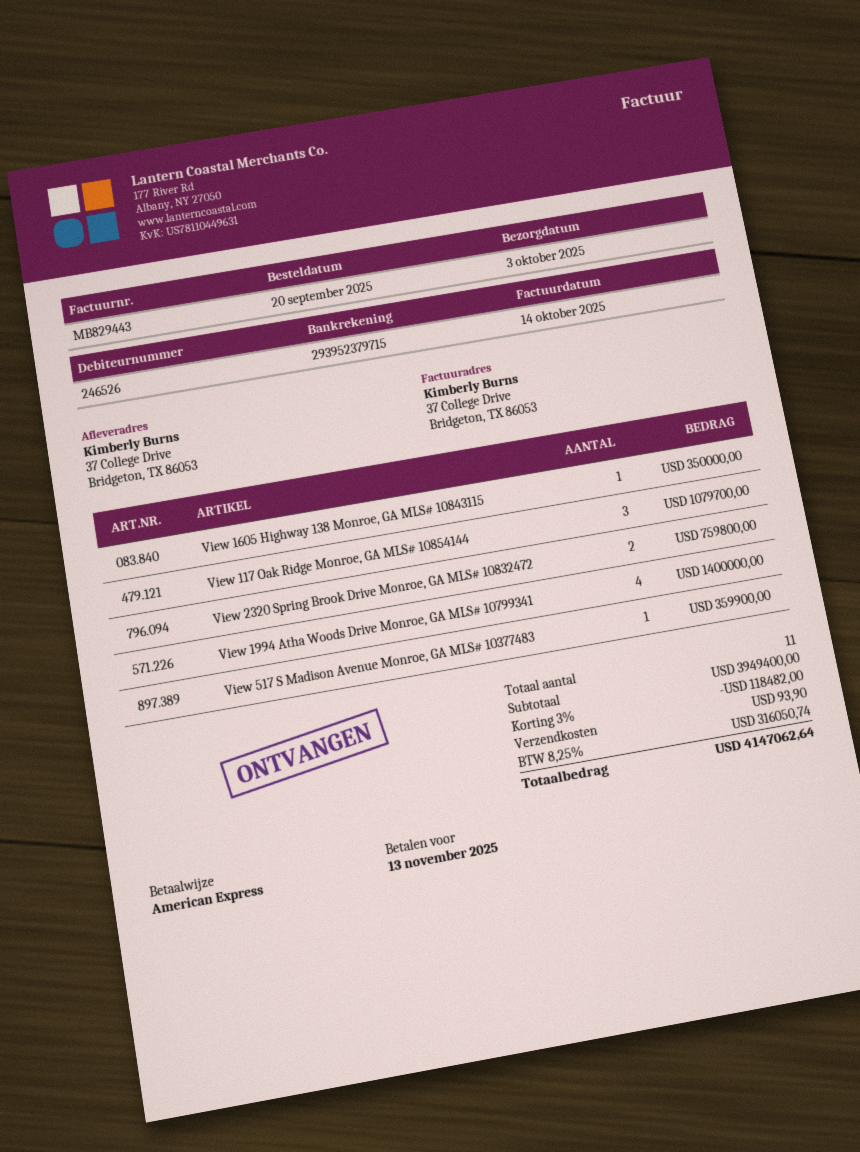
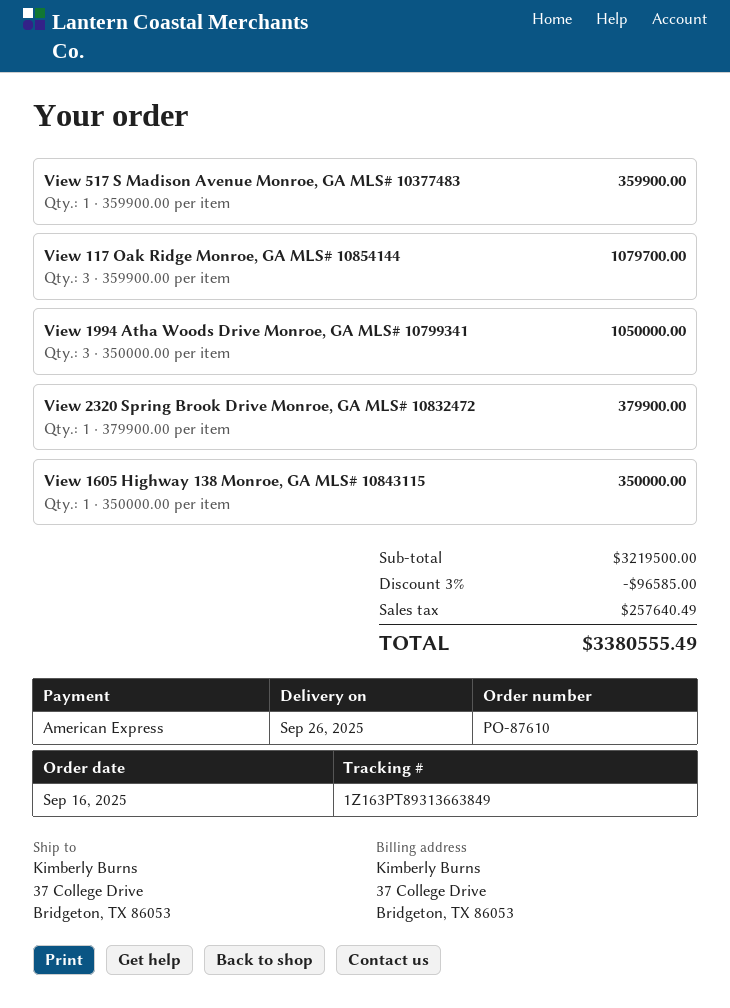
order date: 2025-09-20 -> 2025-09-16
delivery date: 2025-10-03 -> 2025-09-26
View 2320 Spring Brook Drive Monroe, GA MLS# 10832472: 2 for 759800.00 -> 1 for 379900.00
View 1994 Atha Woods Drive Monroe, GA MLS# 10799341: 4 for 1400000.00 -> 3 for 1050000.00
subtotal: 3949400.00 -> 3219500.00
discount: 3% = 118482.00 -> 3% = 96585.00
shipping: 93.90 -> none
tax: 316050.74 -> 257640.49
total: 4147062.64 -> 3380555.49

